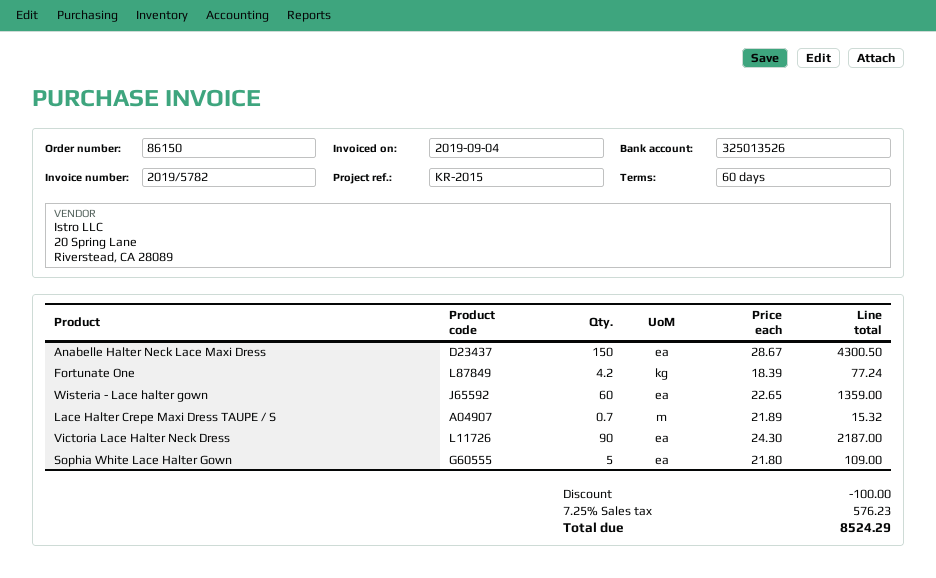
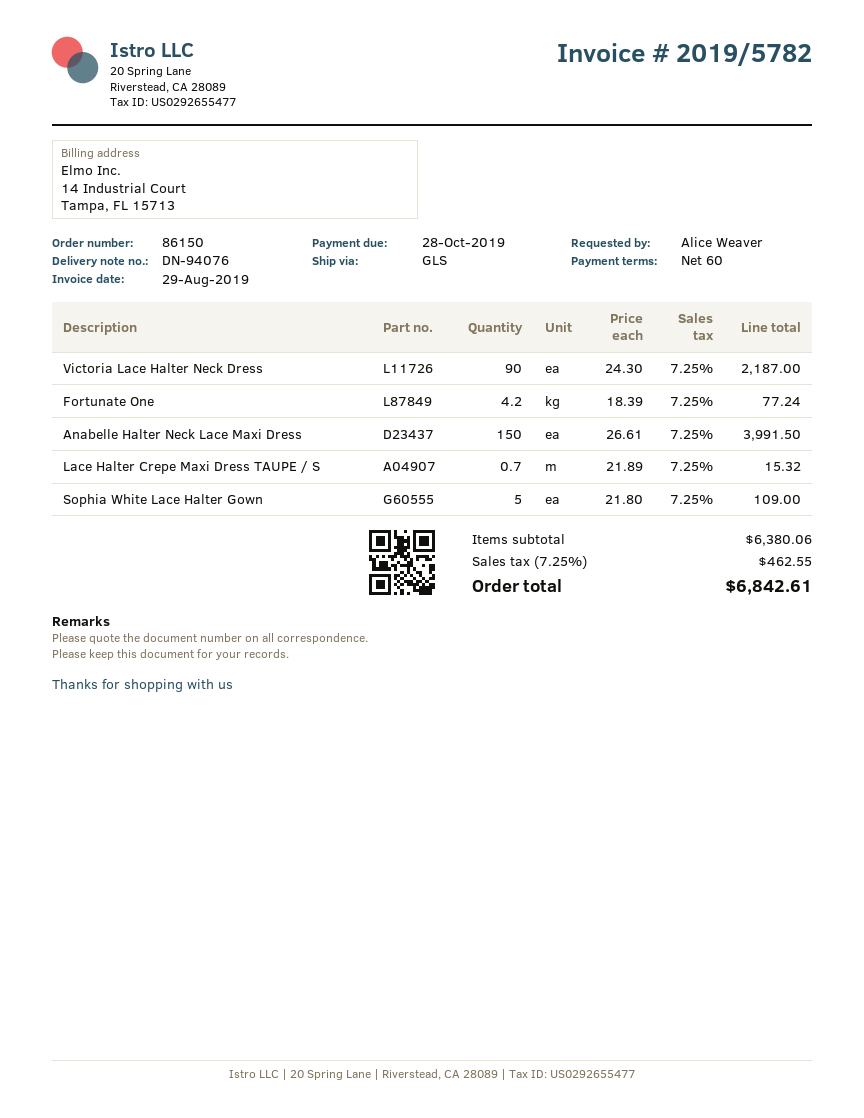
invoice date: 2019-09-04 -> 2019-08-29
Anabelle Halter Neck Lace Maxi Dress: 150 x 28.67 = 4300.50 -> 150 x 26.61 = 3991.50
Wisteria - Lace halter gown: 60 x 22.65 = 1359.00 -> none
discount: 100.00 -> none
tax: 7.25% = 576.23 -> 7.25% = 462.55
total: 8524.29 -> 6842.61

